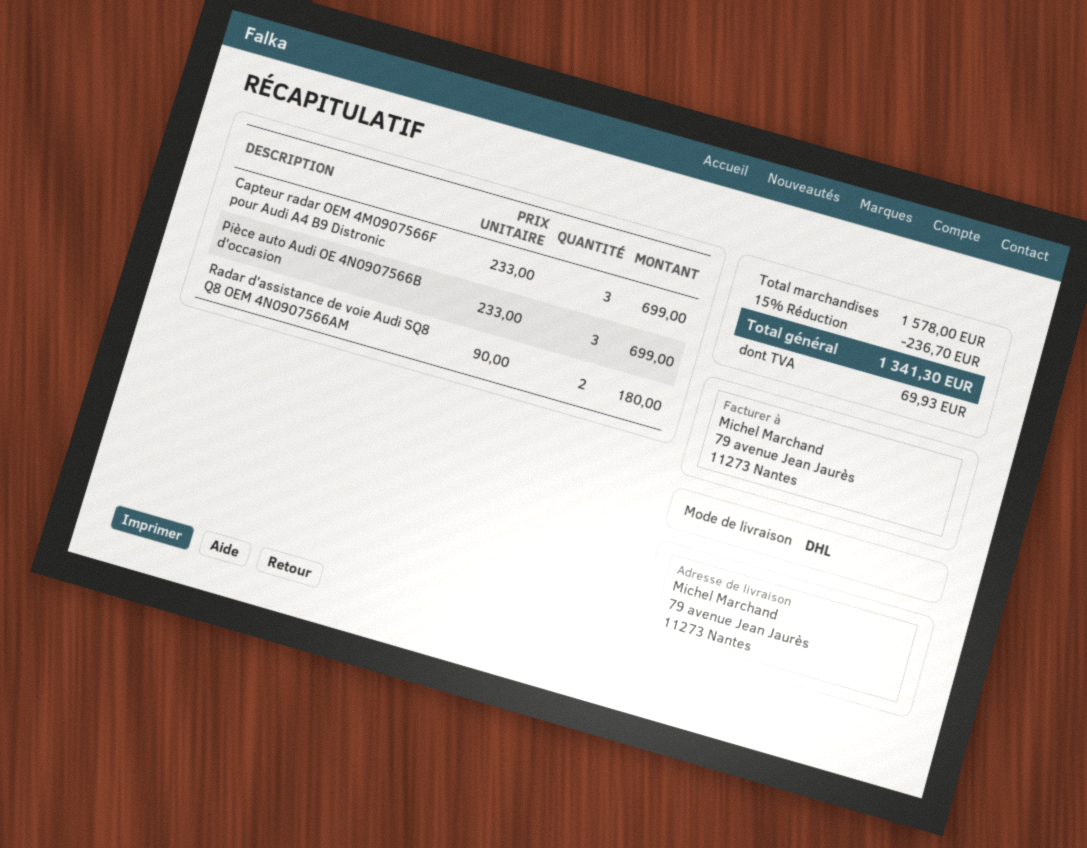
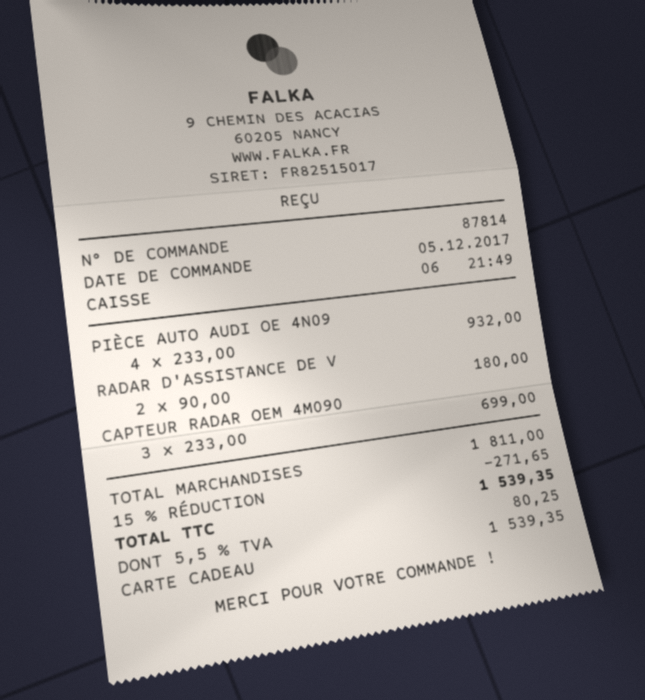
Pièce auto Audi OE 4N0907566B d'occasion: 3 x 233.00 = 699.00 -> 4 x 233.00 = 932.00
subtotal: 1578.00 -> 1811.00
discount: 15% = 236.70 -> 15% = 271.65
tax: 69.93 -> 80.25
total: 1341.30 -> 1539.35

